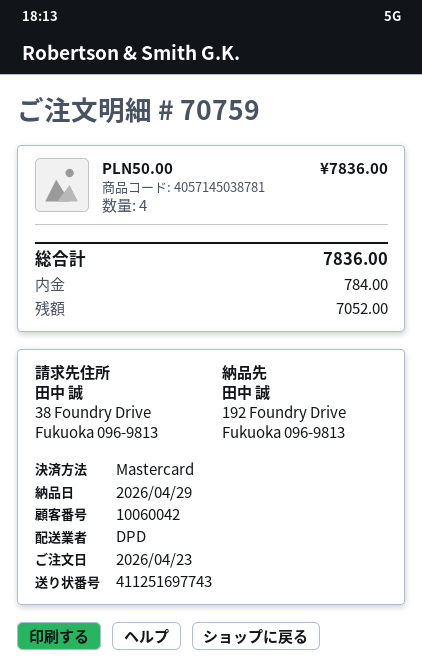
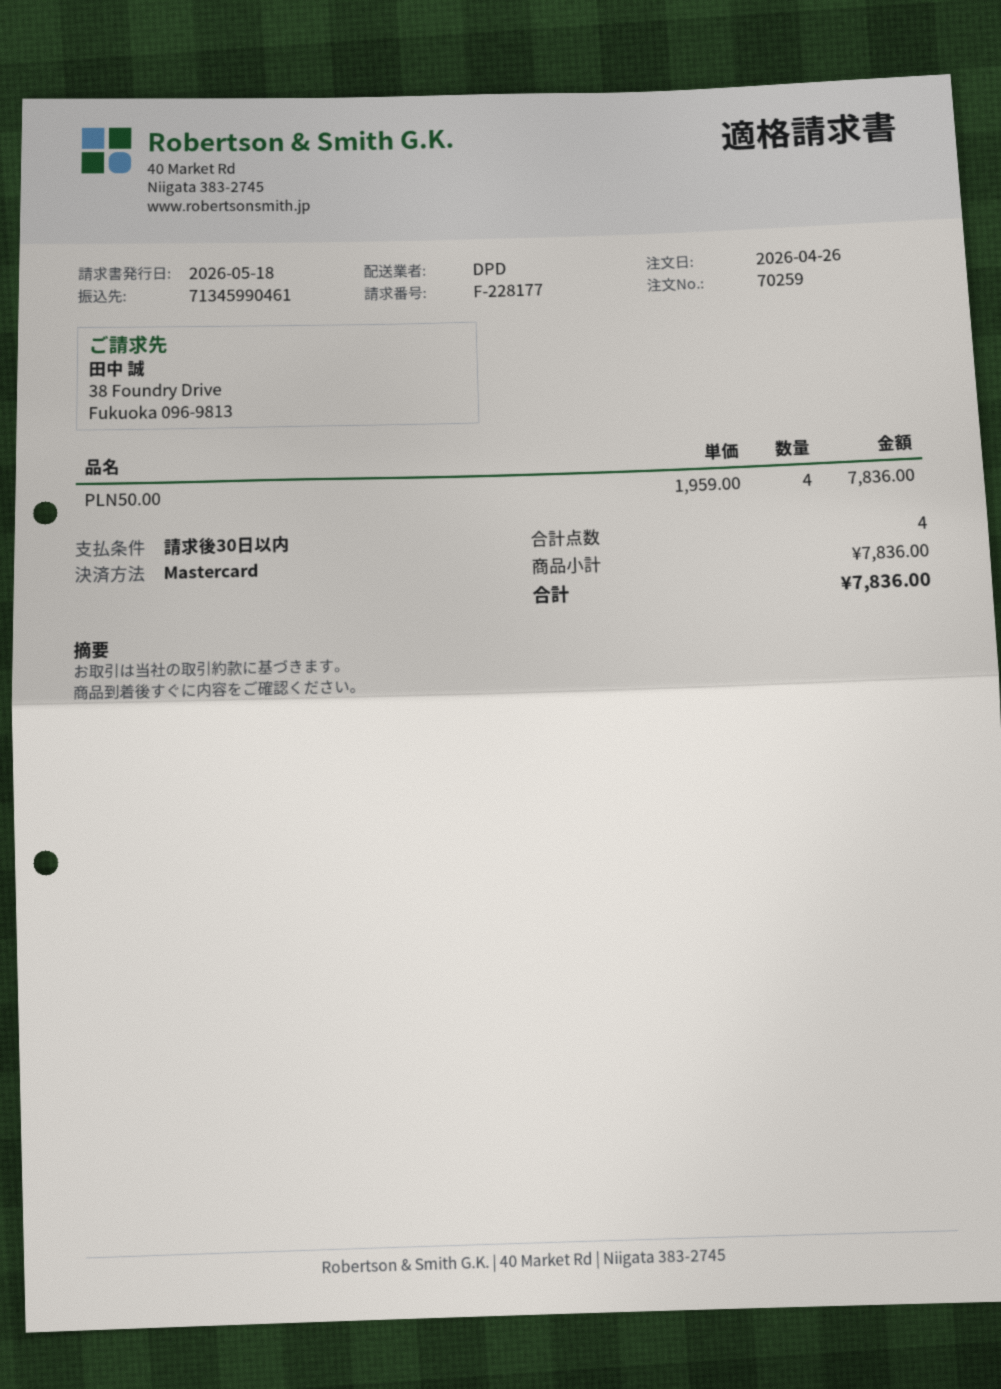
order number: 70759 -> 70259
order date: 2026-04-23 -> 2026-04-26

